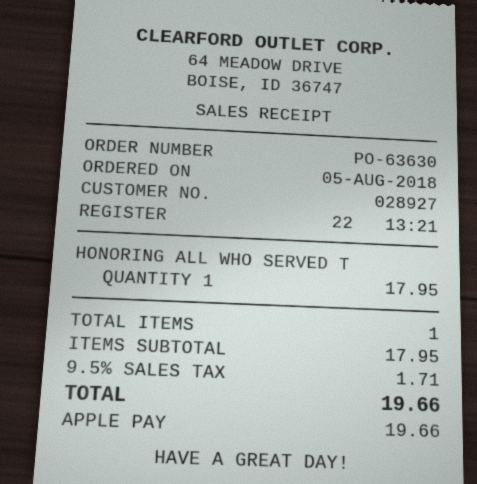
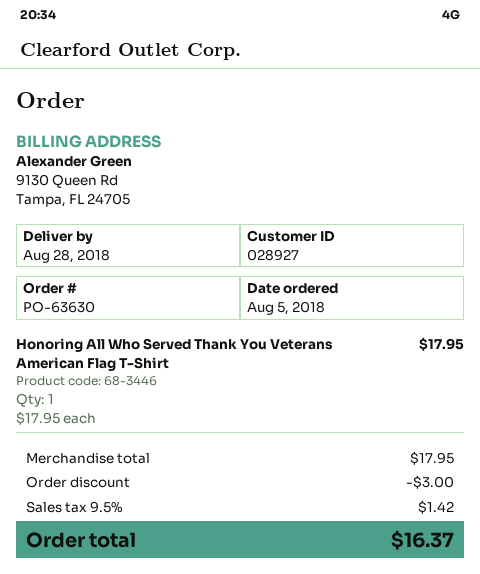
discount: none -> 3.00
tax: 9.5% = 1.71 -> 9.5% = 1.42
total: 19.66 -> 16.37

